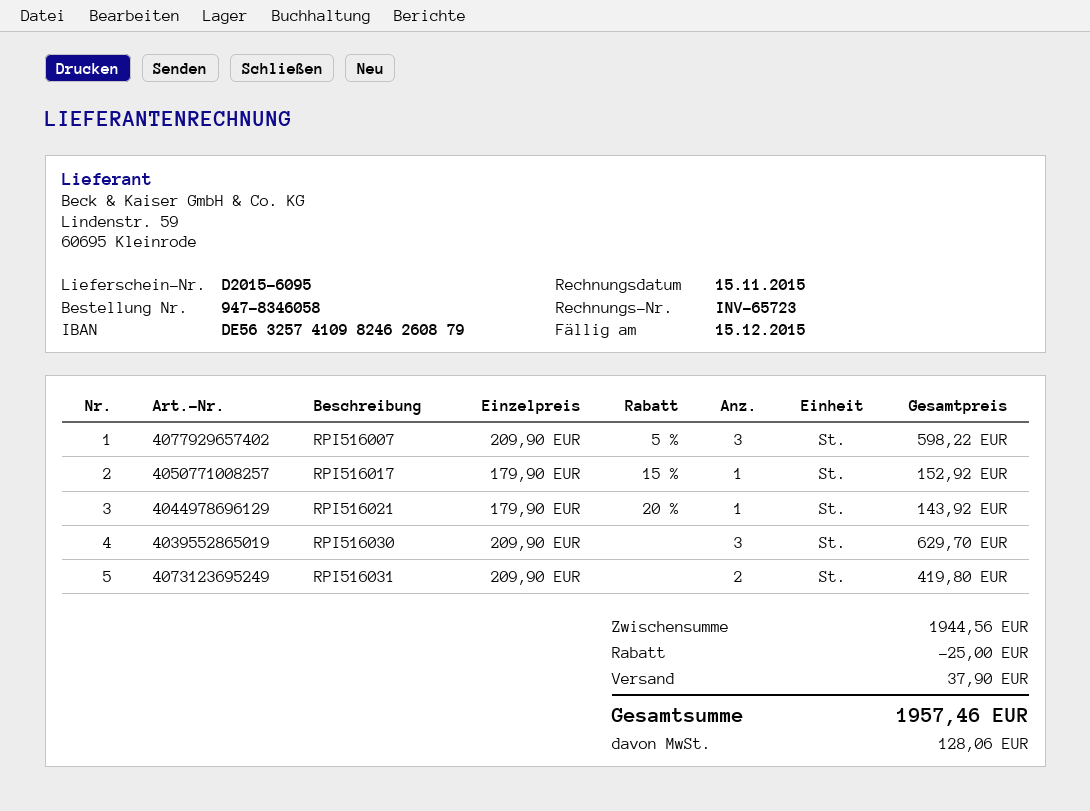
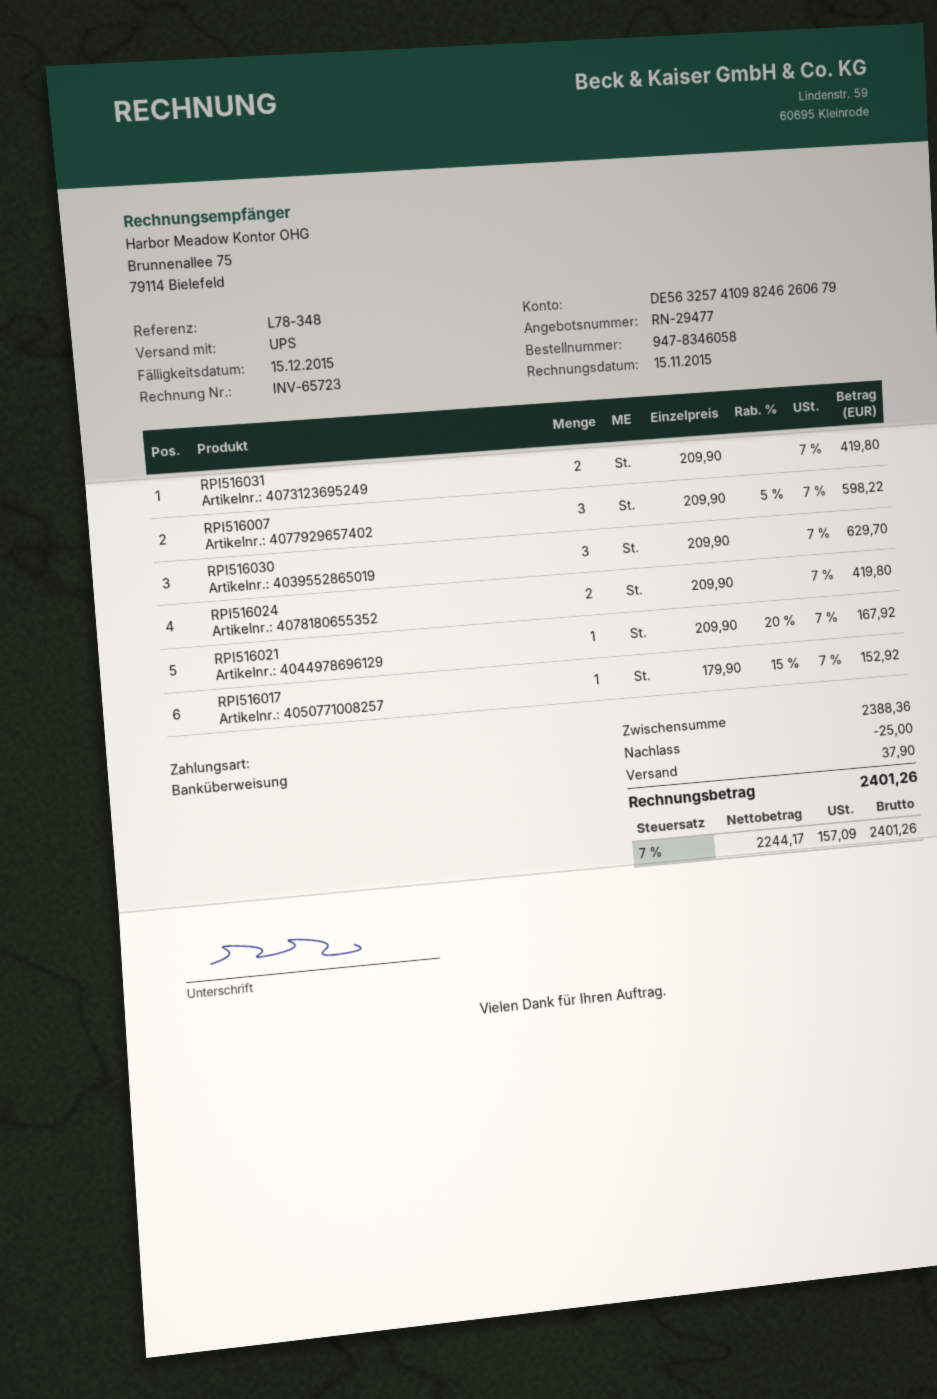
bank account: DE56325741098246260879 -> DE56325741098246260679
RPI516021: 1 x 179.90 - 20% = 143.92 -> 1 x 209.90 - 20% = 167.92
RPI516024: none -> 2 x 209.90 = 419.80
subtotal: 1944.56 -> 2388.36
tax: 128.06 -> 157.09
total: 1957.46 -> 2401.26

